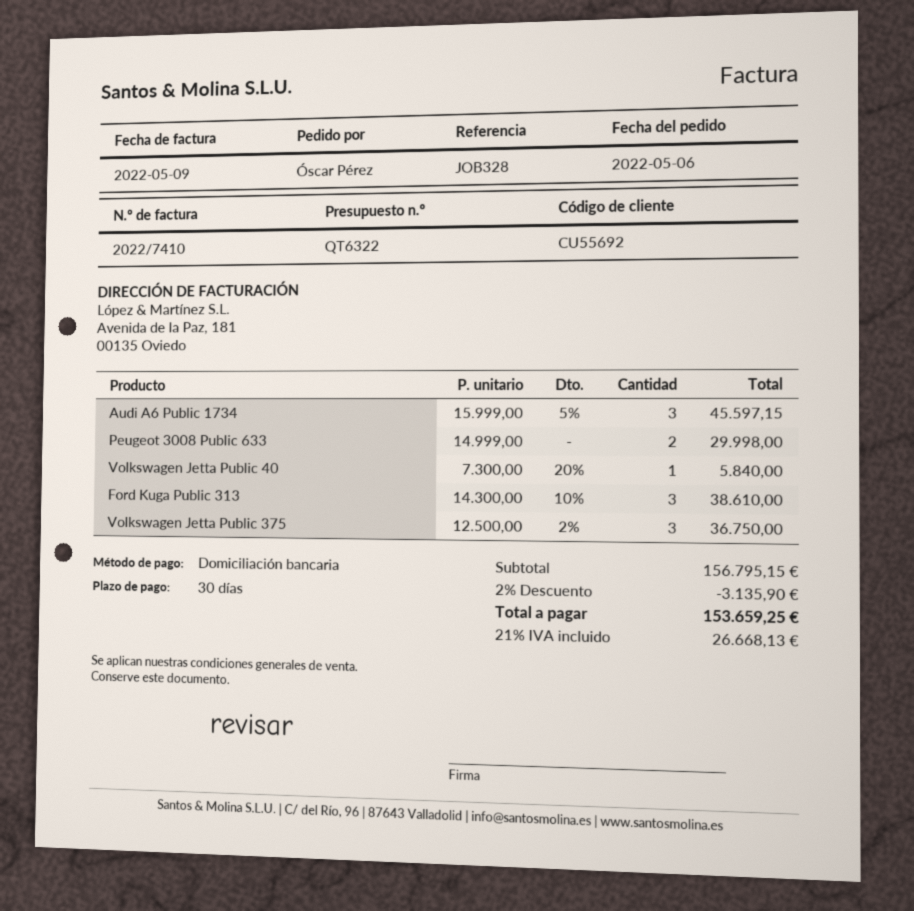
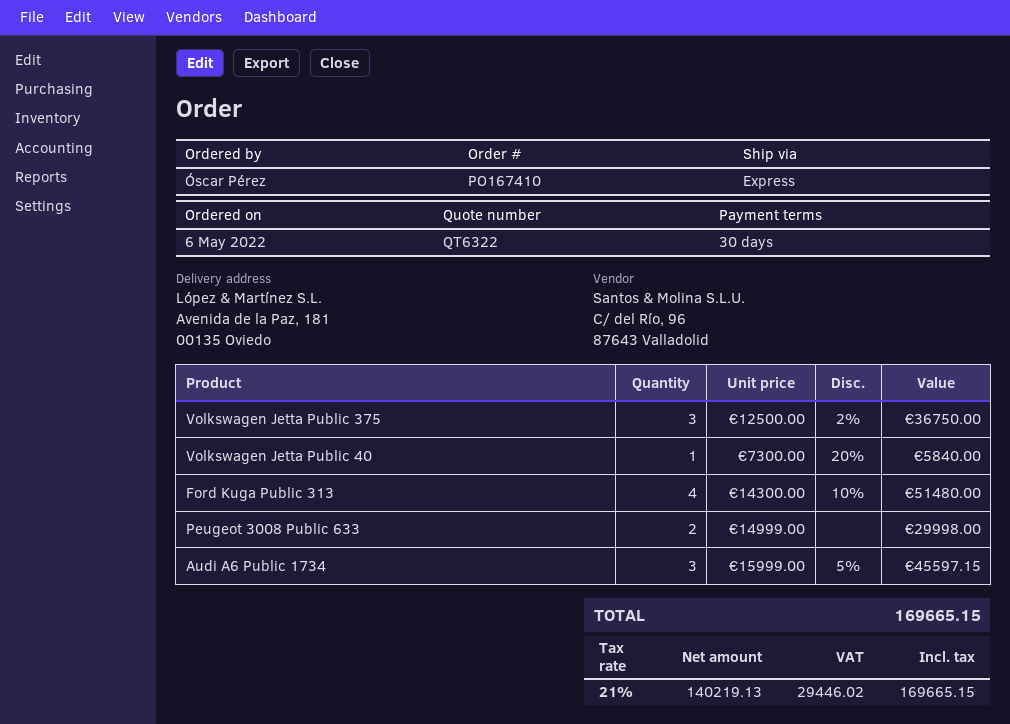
Ford Kuga Public 313: 3 x 14300.00 - 10% = 38610.00 -> 4 x 14300.00 - 10% = 51480.00
discount: 2% = 3135.90 -> none
tax: 21% = 26668.13 -> 21% = 29446.02
total: 153659.25 -> 169665.15

